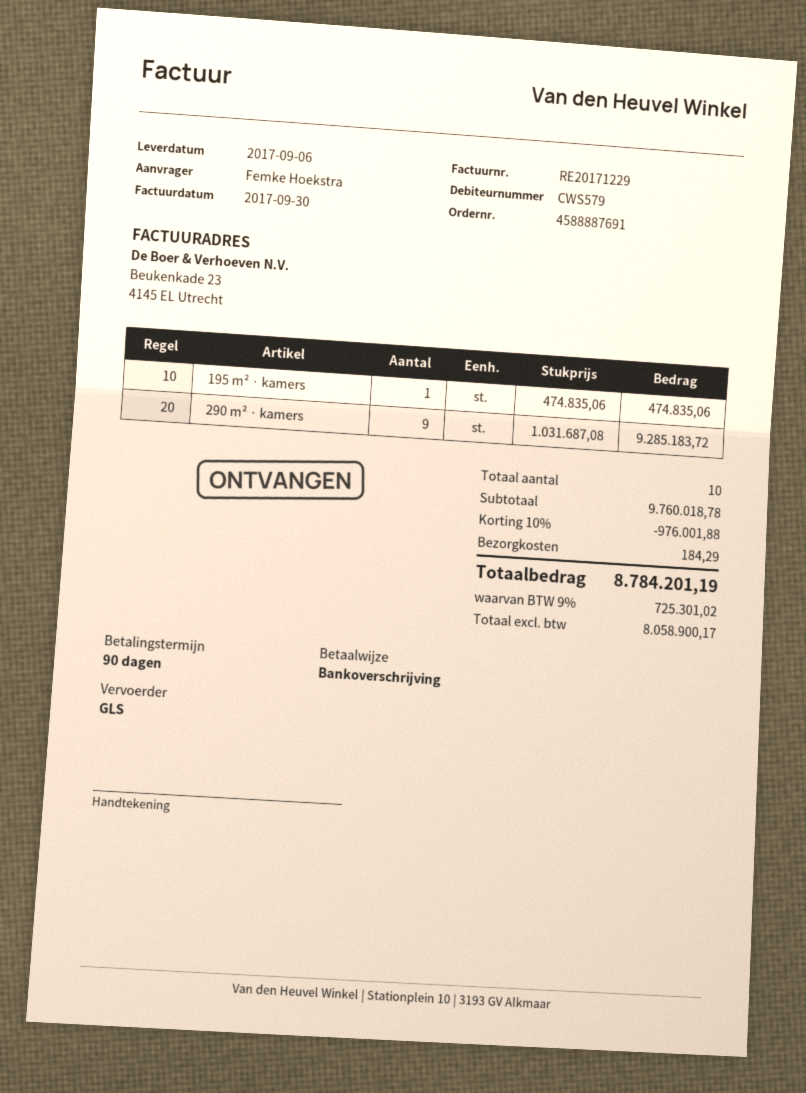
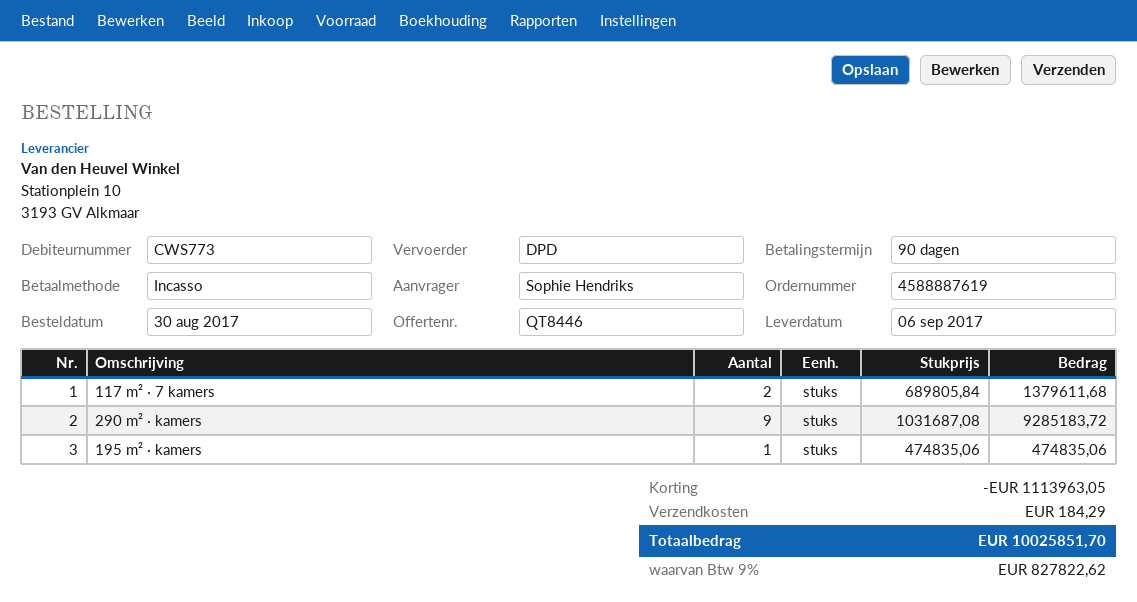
order number: 4588887691 -> 4588887619
customer number: CWS579 -> CWS773
ordered by: Femke Hoekstra -> Sophie Hendriks
payment method: bank transfer -> direct debit
shipping method: GLS -> DPD
117 m² · 7 kamers: none -> 2 x 689805.84 = 1379611.68
discount: 976001.88 -> 1113963.05
tax: 9% = 725301.02 -> 9% = 827822.62
total: 8784201.19 -> 10025851.70

